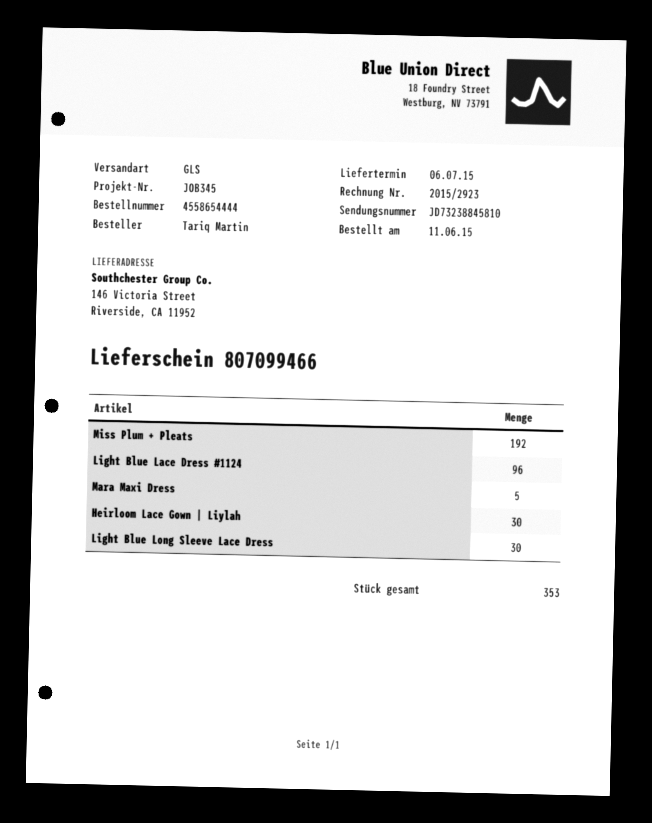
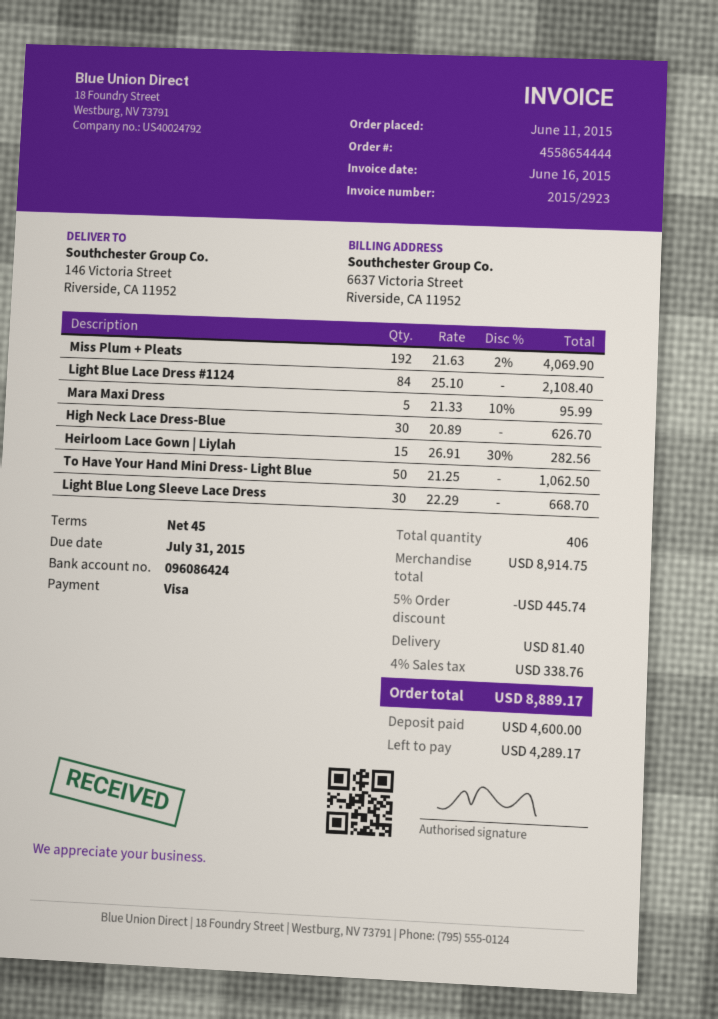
Light Blue Lace Dress #1124: 96 -> 84
Heirloom Lace Gown | Liylah: 30 -> 15
High Neck Lace Dress-Blue: none -> 30
To Have Your Hand Mini Dress- Light Blue: none -> 50
total quantity: 353 -> 406

